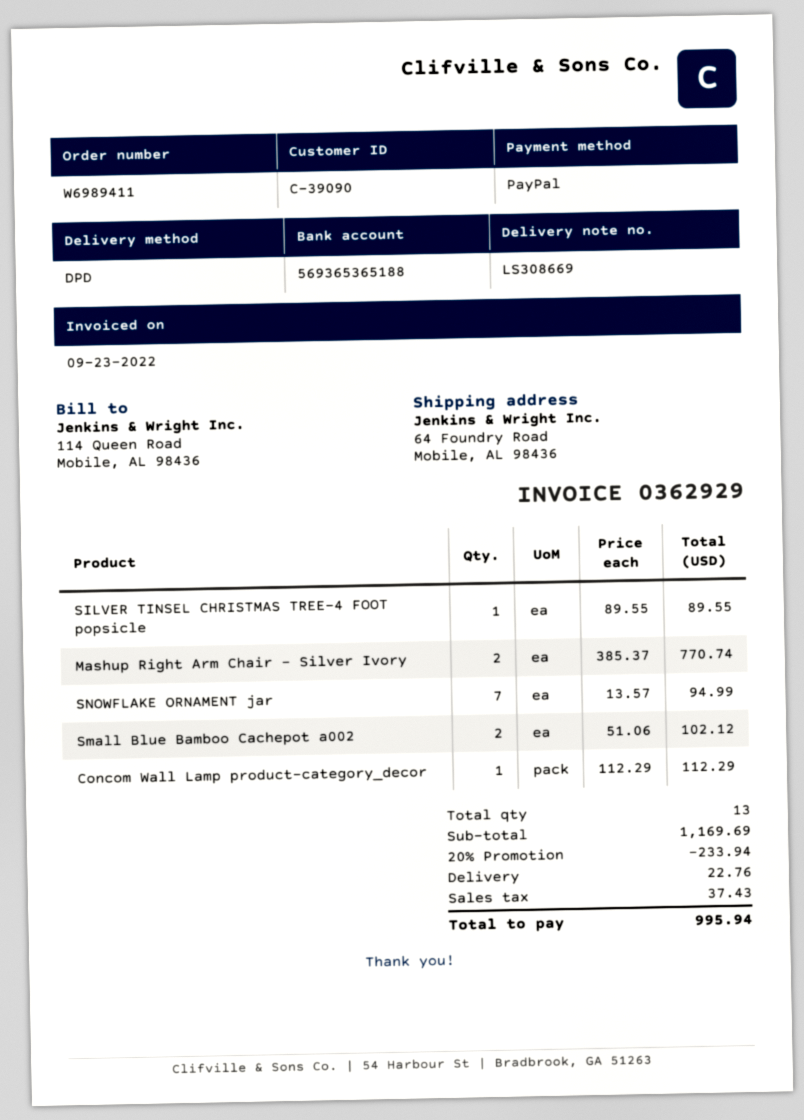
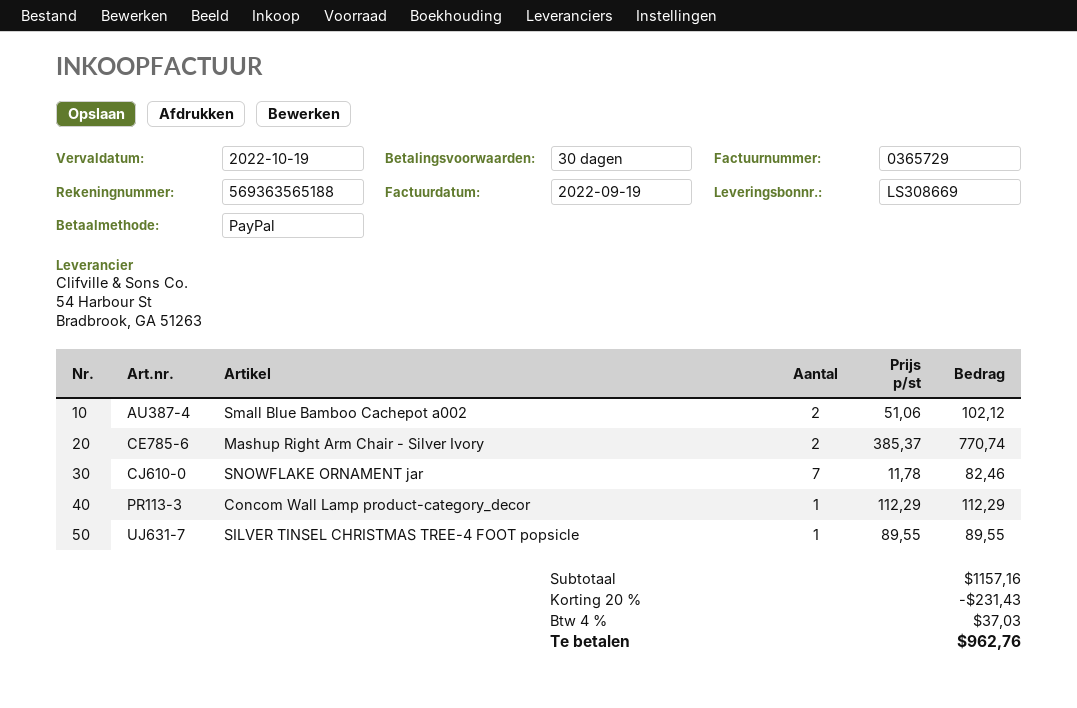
invoice number: 0362929 -> 0365729
invoice date: 2022-09-23 -> 2022-09-19
bank account: 569365365188 -> 569363565188
SNOWFLAKE ORNAMENT jar: 7 x 13.57 = 94.99 -> 7 x 11.78 = 82.46
subtotal: 1169.69 -> 1157.16
discount: 20% = 233.94 -> 20% = 231.43
shipping: 22.76 -> none
tax: 37.43 -> 37.03
total: 995.94 -> 962.76

